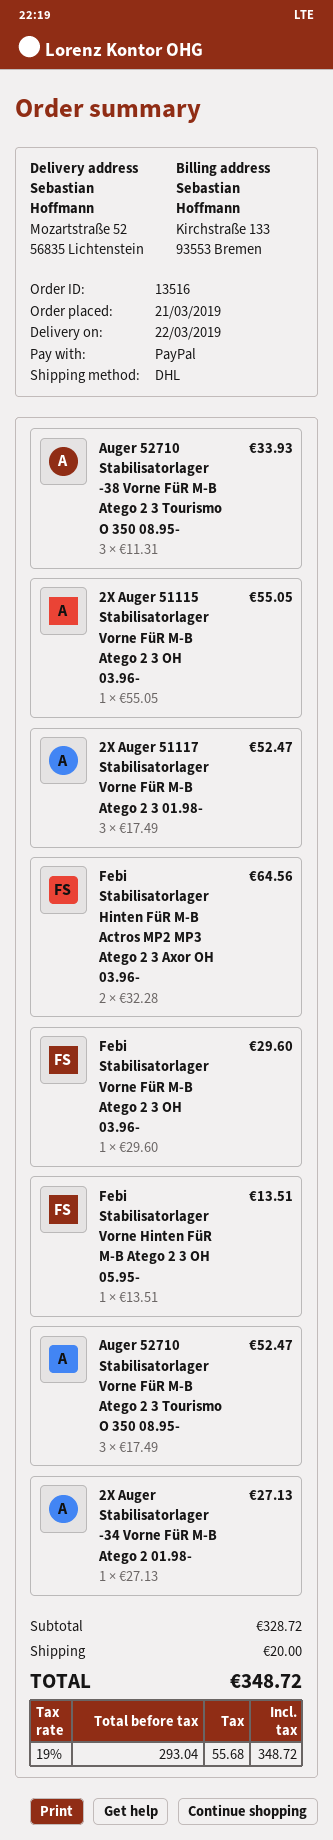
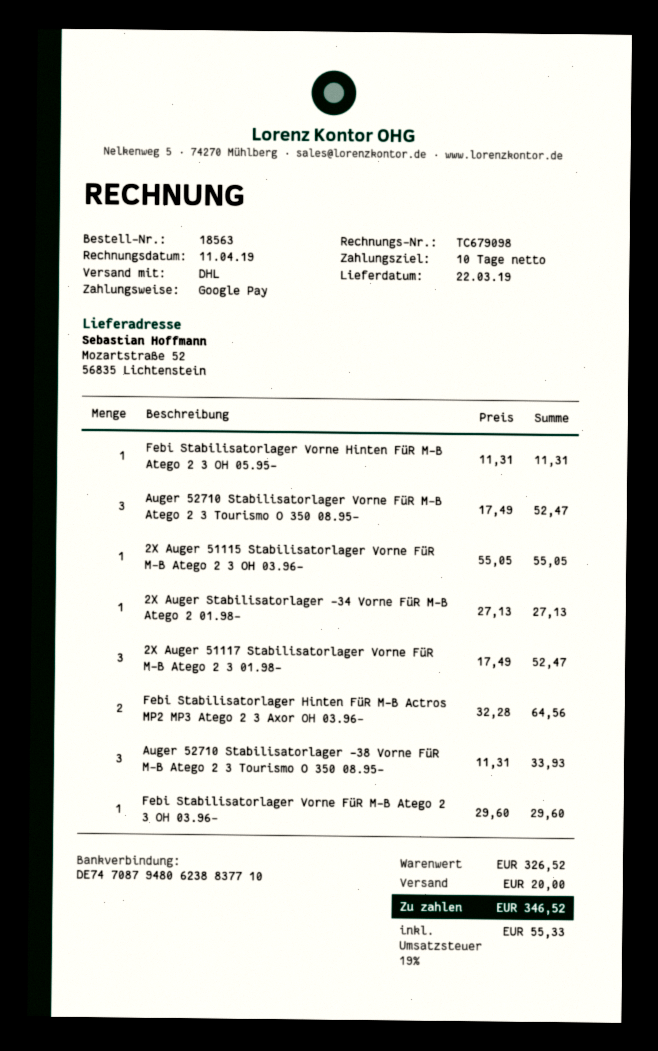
order number: 13516 -> 18563
payment method: PayPal -> Google Pay
Febi Stabilisatorlager Vorne Hinten FüR M-B Atego 2 3 OH 05.95-: 1 x 13.51 = 13.51 -> 1 x 11.31 = 11.31
subtotal: 328.72 -> 326.52
tax: 19% = 55.68 -> 19% = 55.33
total: 348.72 -> 346.52

